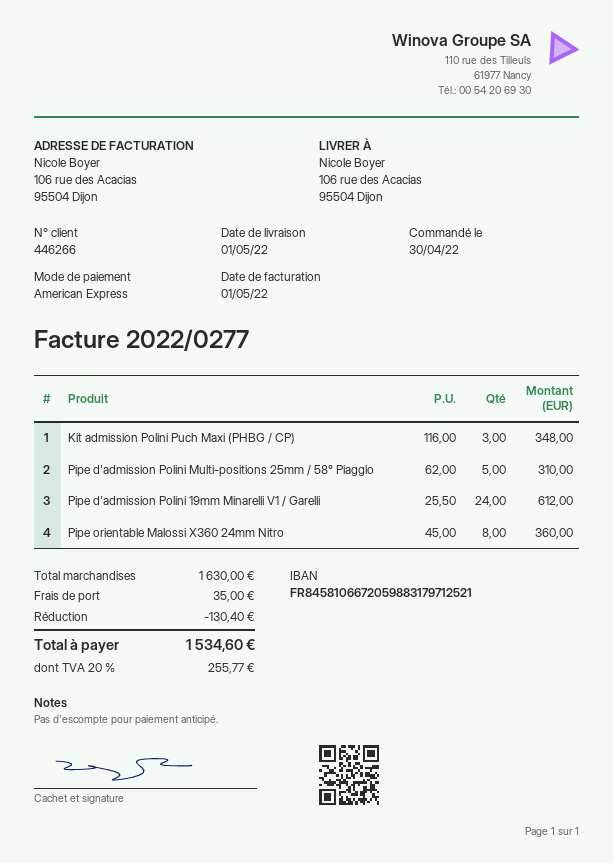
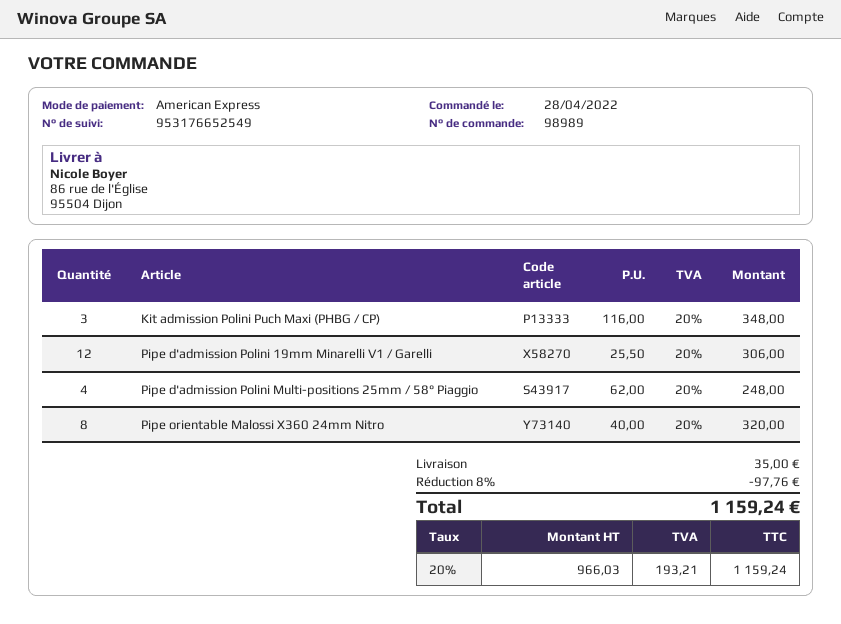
order date: 2022-04-30 -> 2022-04-28
ship to: 106 rue des Acacias, 95504 Dijon -> 86 rue de l'Église, 95504 Dijon
Pipe d'admission Polini Multi-positions 25mm / 58° Piaggio: 5 x 62.00 = 310.00 -> 4 x 62.00 = 248.00
Pipe d'admission Polini 19mm Minarelli V1 / Garelli: 24 x 25.50 = 612.00 -> 12 x 25.50 = 306.00
Pipe orientable Malossi X360 24mm Nitro: 8 x 45.00 = 360.00 -> 8 x 40.00 = 320.00
discount: 130.40 -> 97.76
tax: 20% = 255.77 -> 20% = 193.21
total: 1534.60 -> 1159.24

